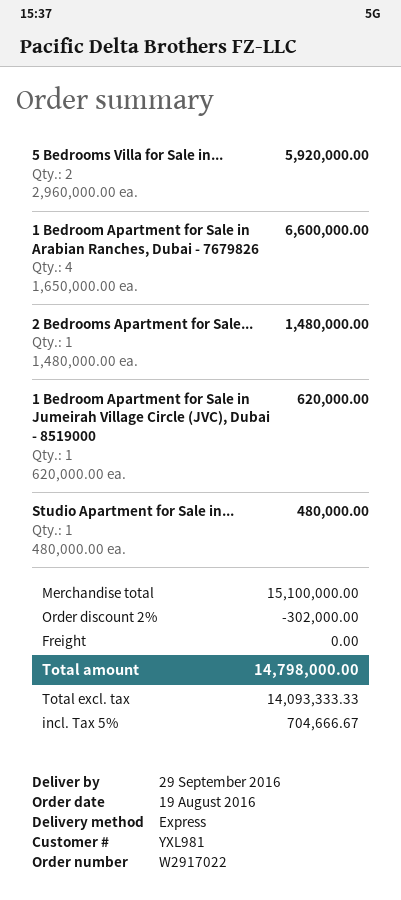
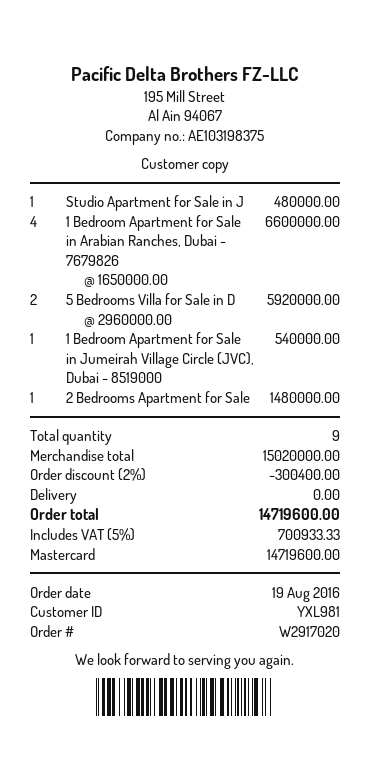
order number: W2917022 -> W2917020
1 Bedroom Apartment for Sale in Jumeirah Village Circle (JVC), Dubai - 8519000: 1 x 620000.00 = 620000.00 -> 1 x 540000.00 = 540000.00
subtotal: 15100000.00 -> 15020000.00
discount: 2% = 302000.00 -> 2% = 300400.00
tax: 5% = 704666.67 -> 5% = 700933.33
total: 14798000.00 -> 14719600.00

